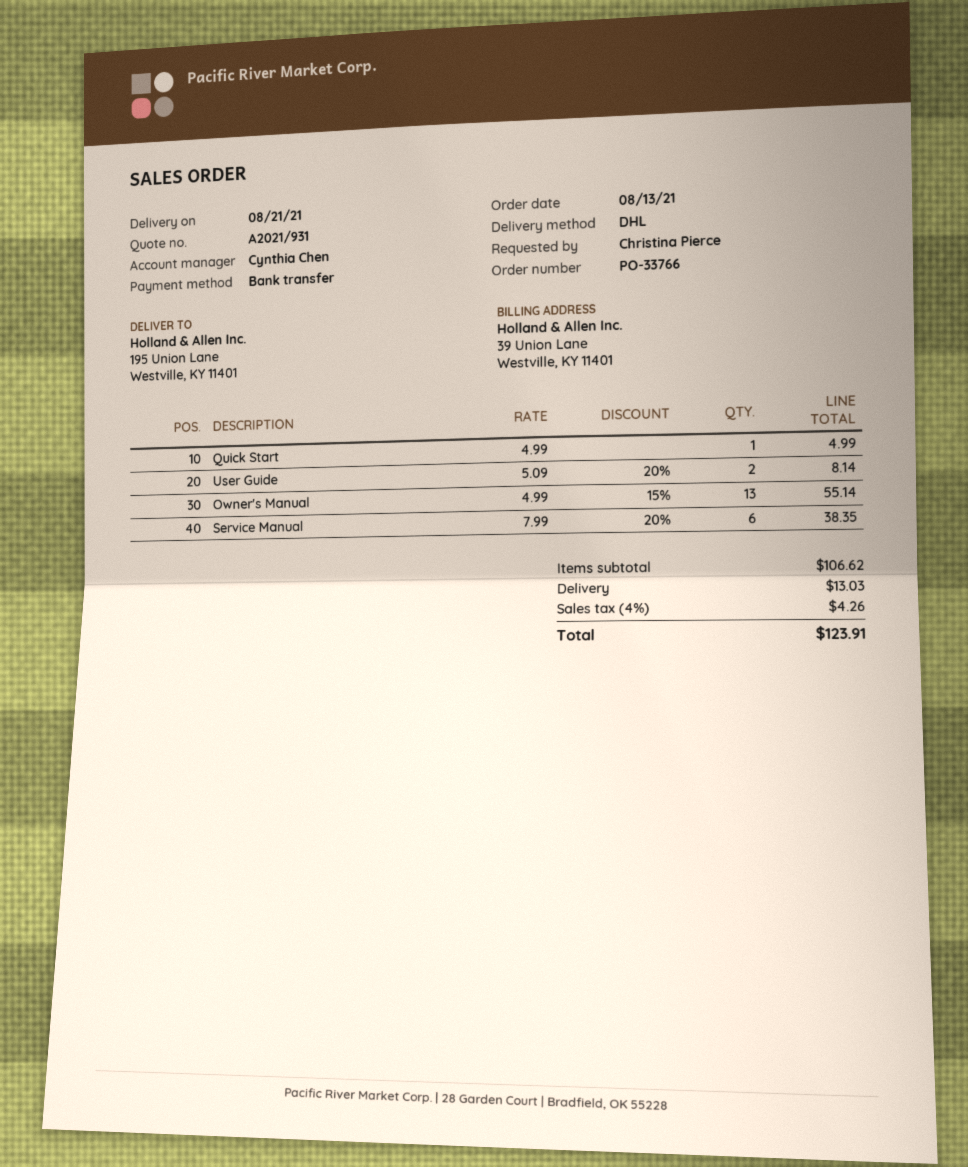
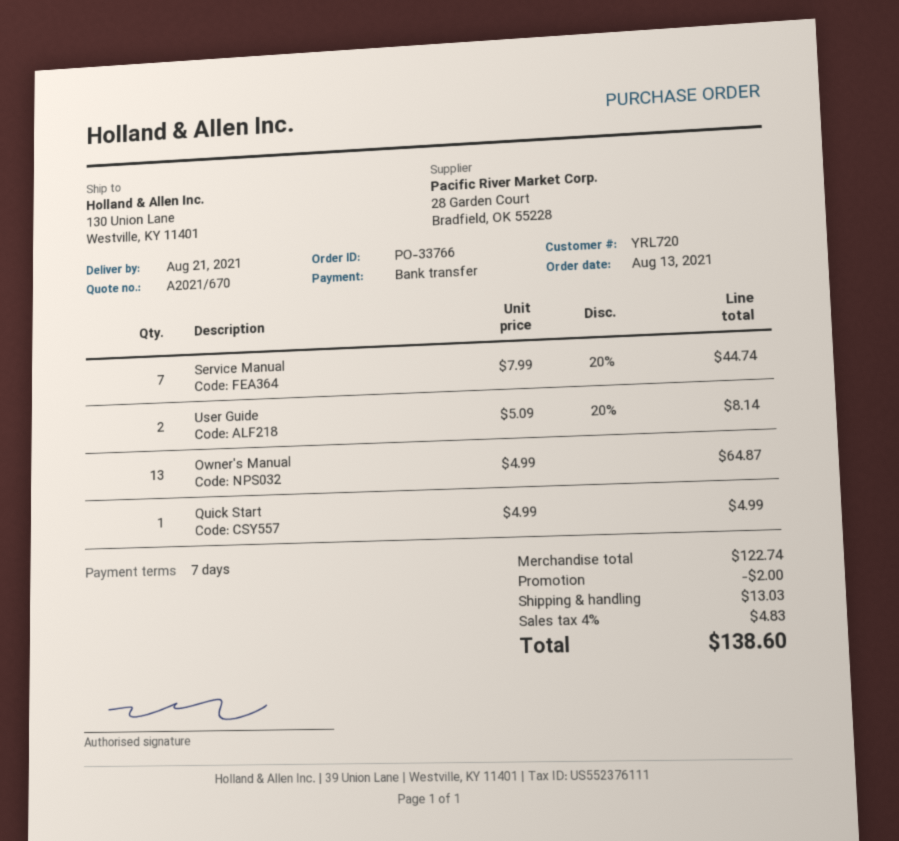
quote number: A2021/931 -> A2021/670
ship to: 195 Union Lane, Westville, KY 11401 -> 130 Union Lane, Westville, KY 11401
Owner's Manual: 13 x 4.99 - 15% = 55.14 -> 13 x 4.99 = 64.87
Service Manual: 6 x 7.99 - 20% = 38.35 -> 7 x 7.99 - 20% = 44.74
subtotal: 106.62 -> 122.74
discount: none -> 2.00
tax: 4% = 4.26 -> 4% = 4.83
total: 123.91 -> 138.60

